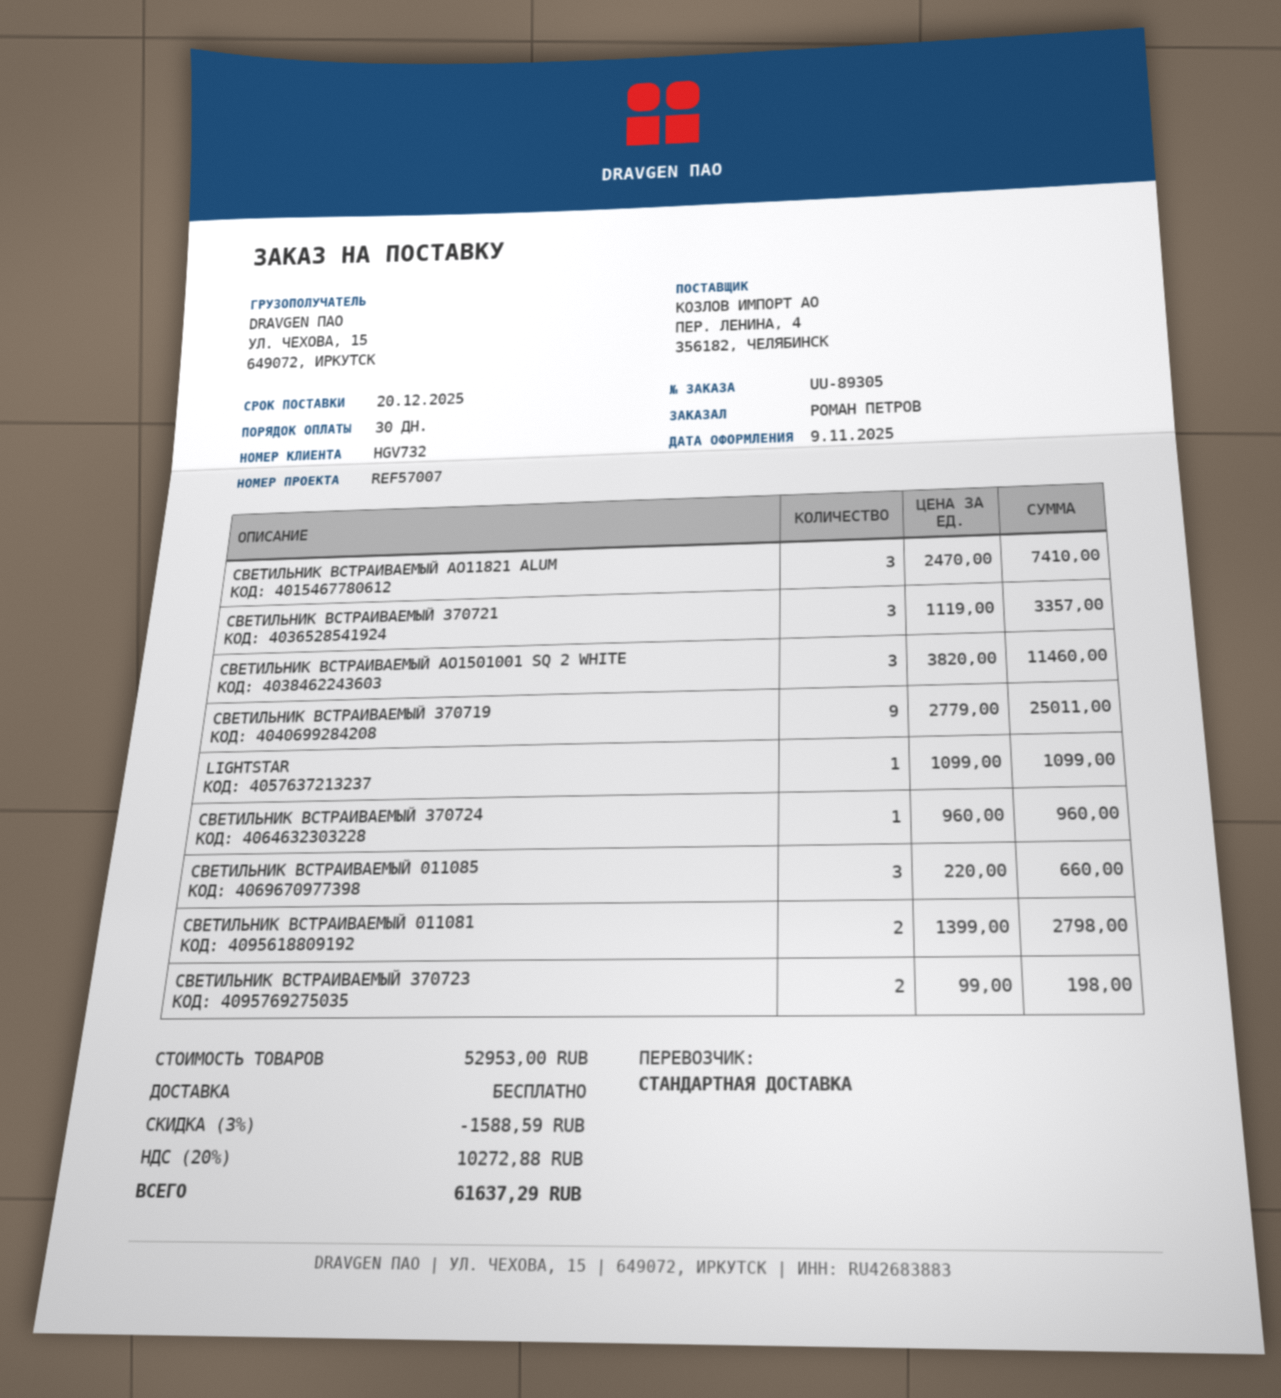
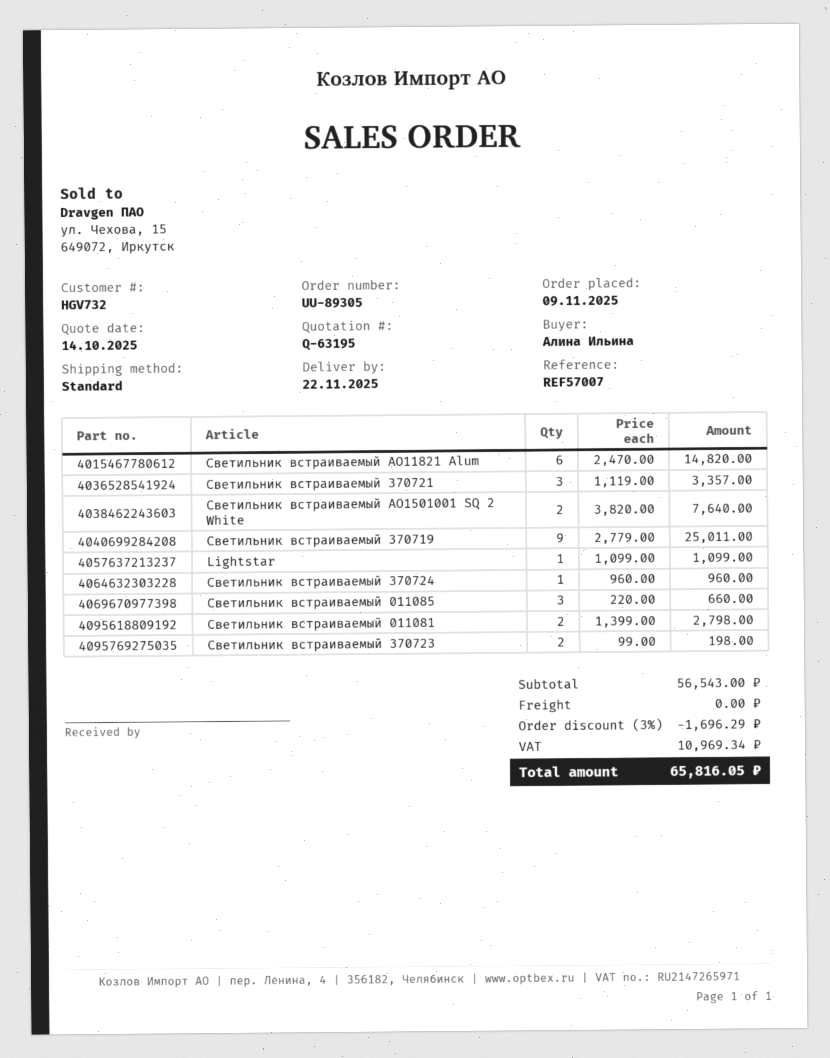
delivery date: 2025-12-20 -> 2025-11-22
ordered by: РОМАН ПЕТРОВ -> Алина Ильина
СВЕТИЛЬНИК ВСТРАИВАЕМЫЙ AO11821 ALUM: 3 x 2470.00 = 7410.00 -> 6 x 2470.00 = 14820.00
СВЕТИЛЬНИК ВСТРАИВАЕМЫЙ AO1501001 SQ 2 WHITE: 3 x 3820.00 = 11460.00 -> 2 x 3820.00 = 7640.00
subtotal: 52953.00 -> 56543.00
discount: 3% = 1588.59 -> 3% = 1696.29
tax: 10272.88 -> 10969.34
total: 61637.29 -> 65816.05

